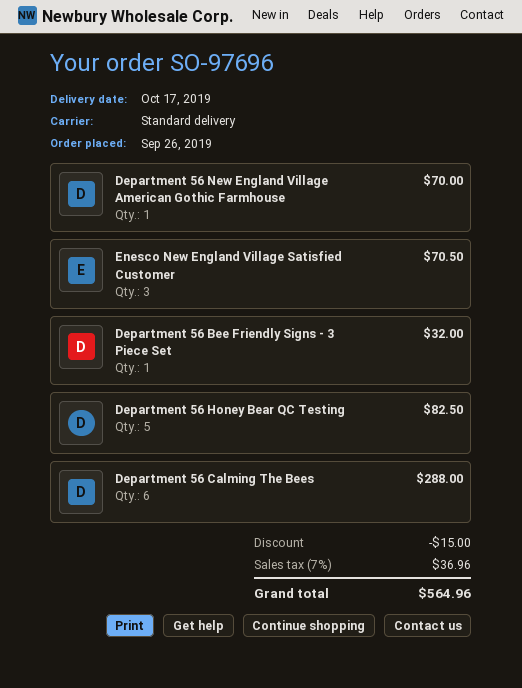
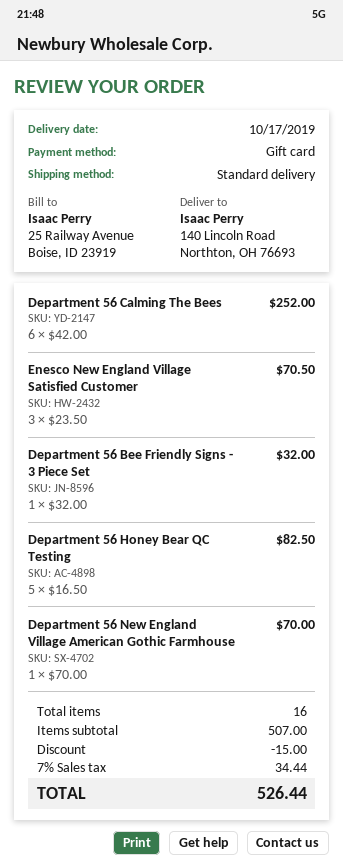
Department 56 Calming The Bees: 6 for 288.00 -> 6 for 252.00
tax: 7% = 36.96 -> 7% = 34.44
total: 564.96 -> 526.44

